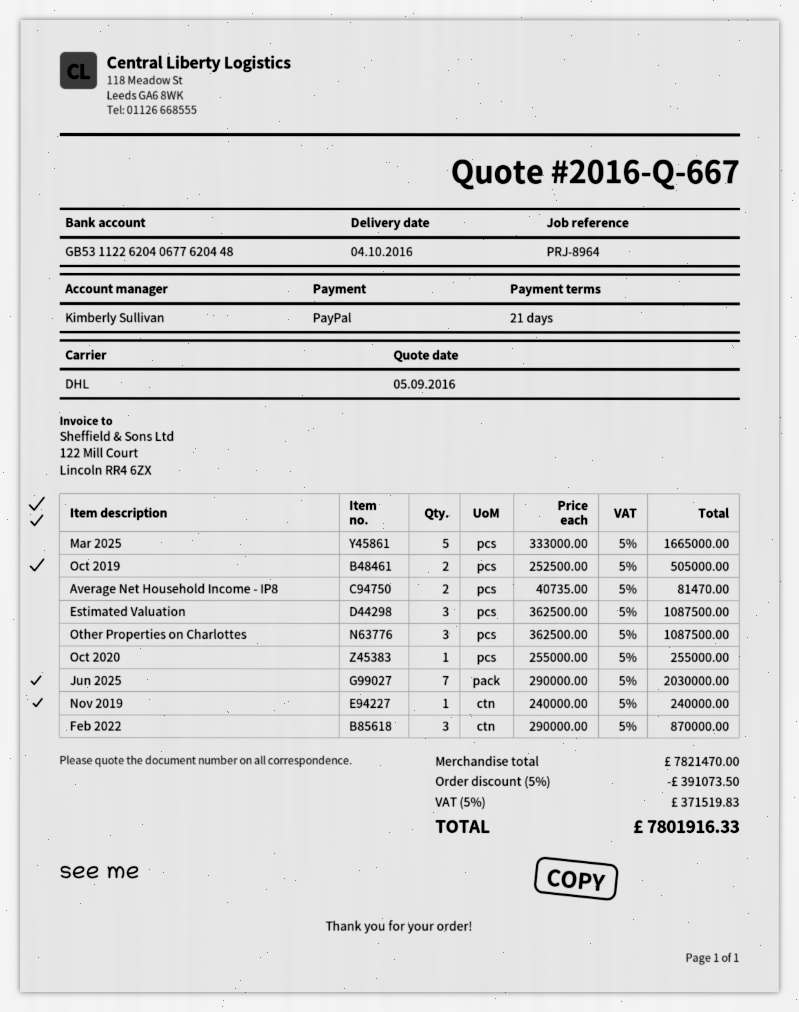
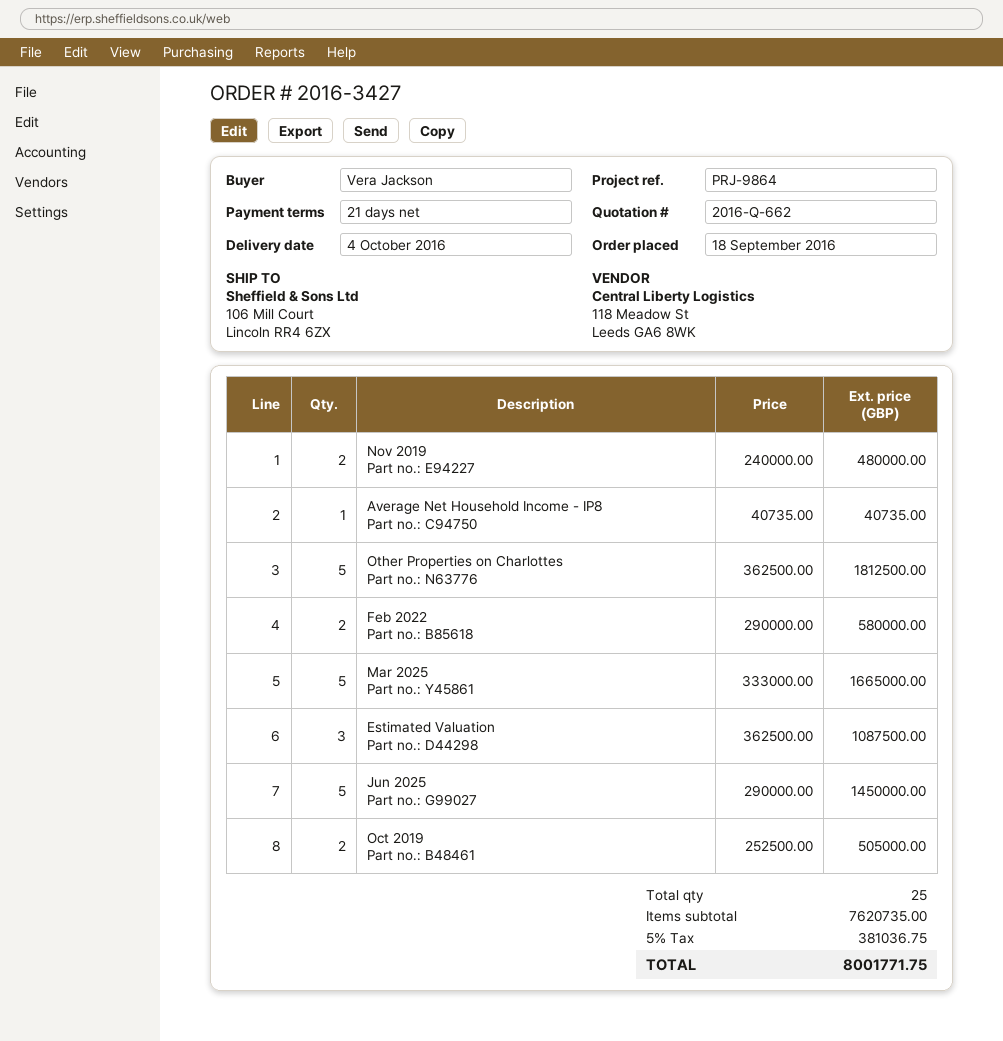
quote number: 2016-Q-667 -> 2016-Q-662
reference: PRJ-8964 -> PRJ-9864
Average Net Household Income - IP8: 2 x 40735.00 = 81470.00 -> 1 x 40735.00 = 40735.00
Other Properties on Charlottes: 3 x 362500.00 = 1087500.00 -> 5 x 362500.00 = 1812500.00
Oct 2020: 1 x 255000.00 = 255000.00 -> none
Jun 2025: 7 x 290000.00 = 2030000.00 -> 5 x 290000.00 = 1450000.00
Nov 2019: 1 x 240000.00 = 240000.00 -> 2 x 240000.00 = 480000.00
Feb 2022: 3 x 290000.00 = 870000.00 -> 2 x 290000.00 = 580000.00
subtotal: 7821470.00 -> 7620735.00
discount: 5% = 391073.50 -> none
tax: 5% = 371519.83 -> 5% = 381036.75
total: 7801916.33 -> 8001771.75

